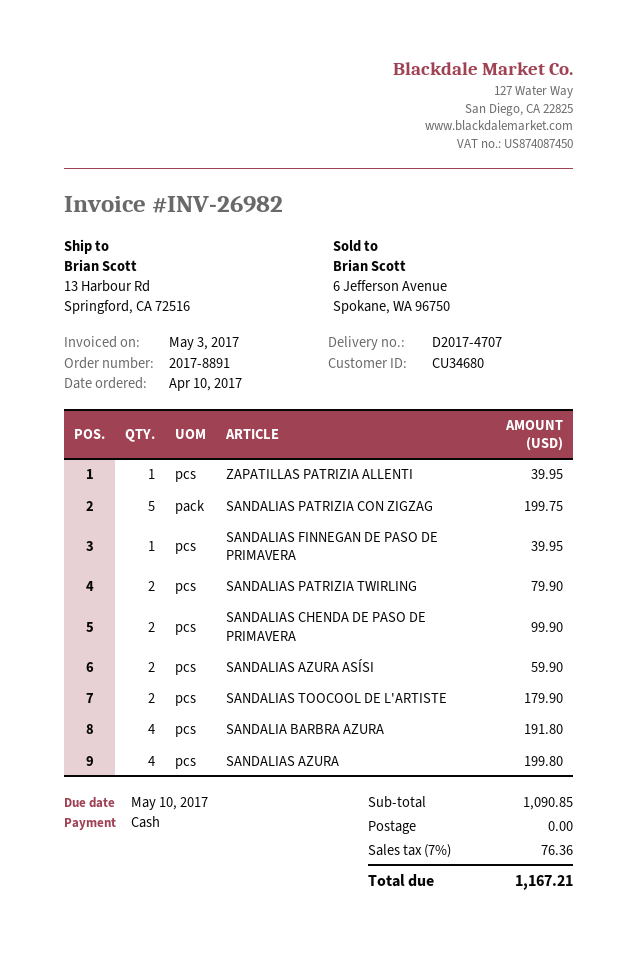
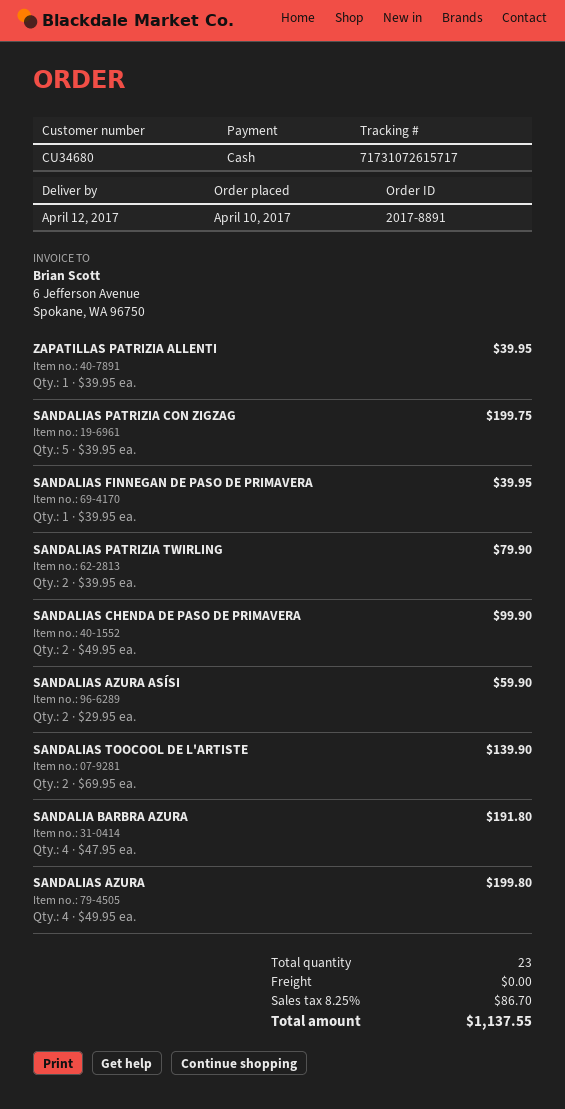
SANDALIAS TOOCOOL DE L'ARTISTE: 2 for 179.90 -> 2 for 139.90
tax: 7% = 76.36 -> 8.25% = 86.70
total: 1167.21 -> 1137.55

